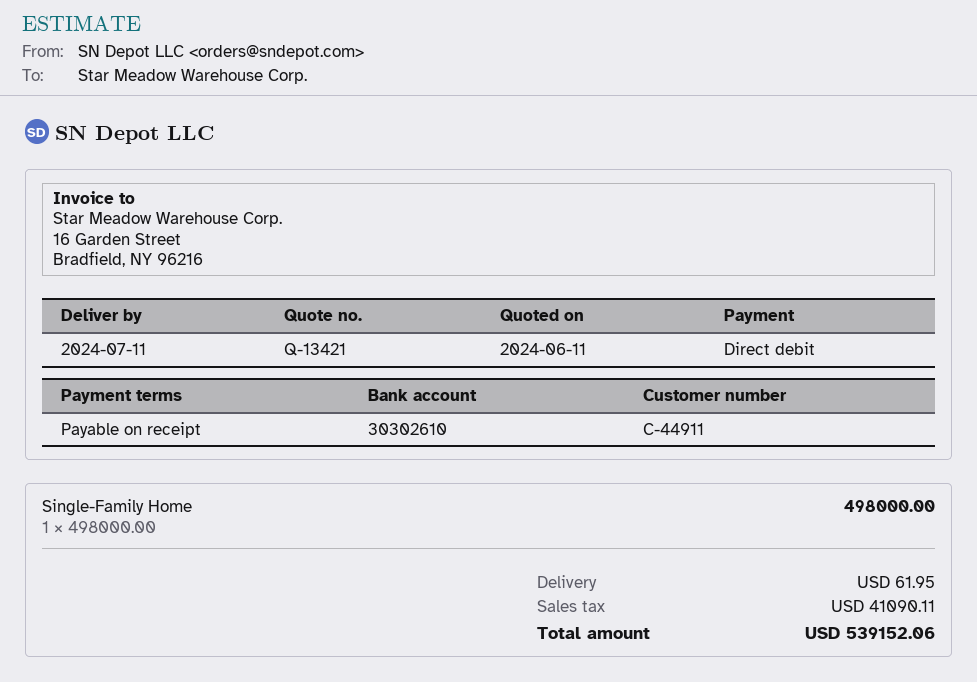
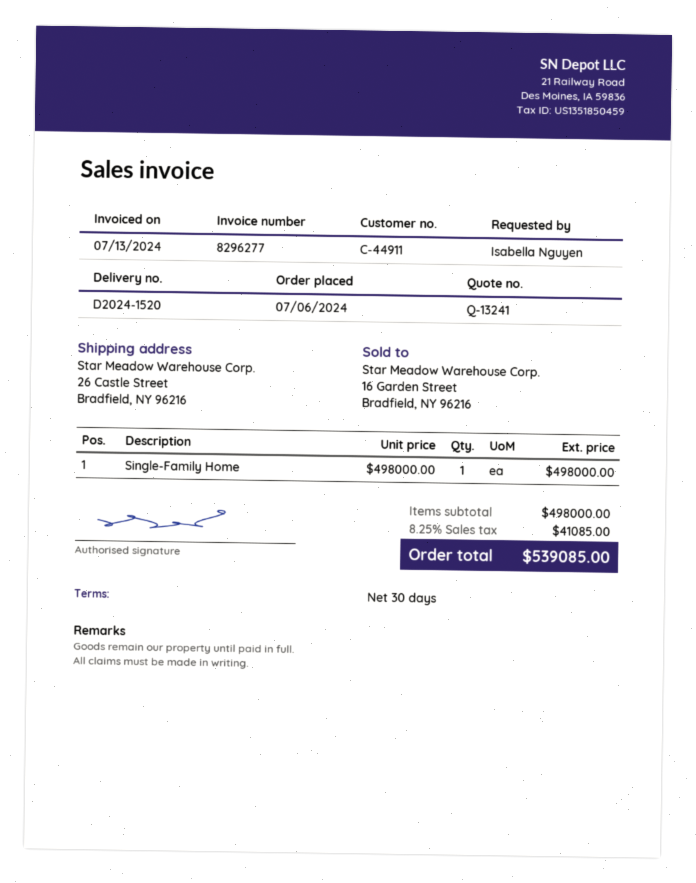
quote number: Q-13421 -> Q-13241
payment terms: on receipt -> 30 days
shipping: 61.95 -> none
tax: 41090.11 -> 41085.00
total: 539152.06 -> 539085.00

